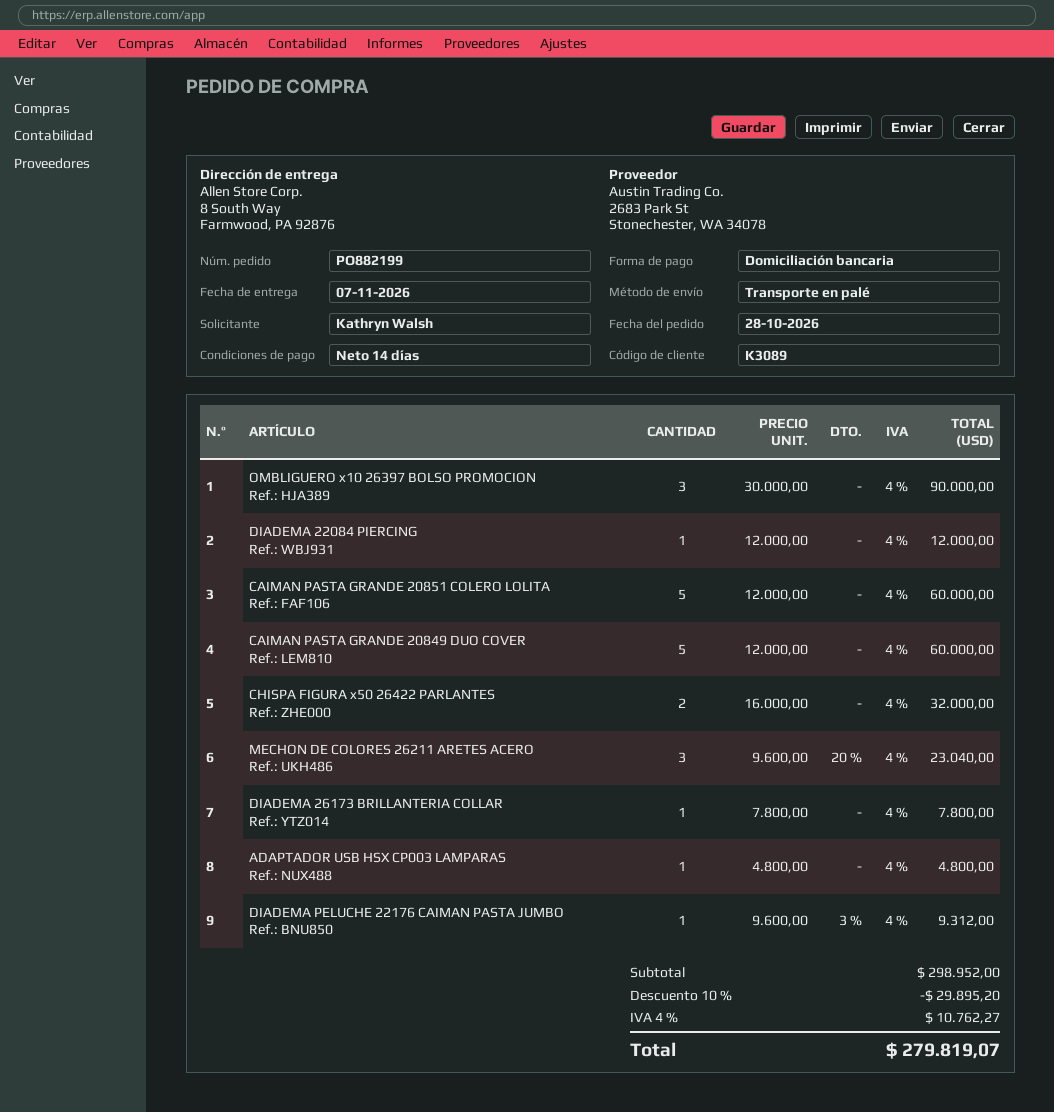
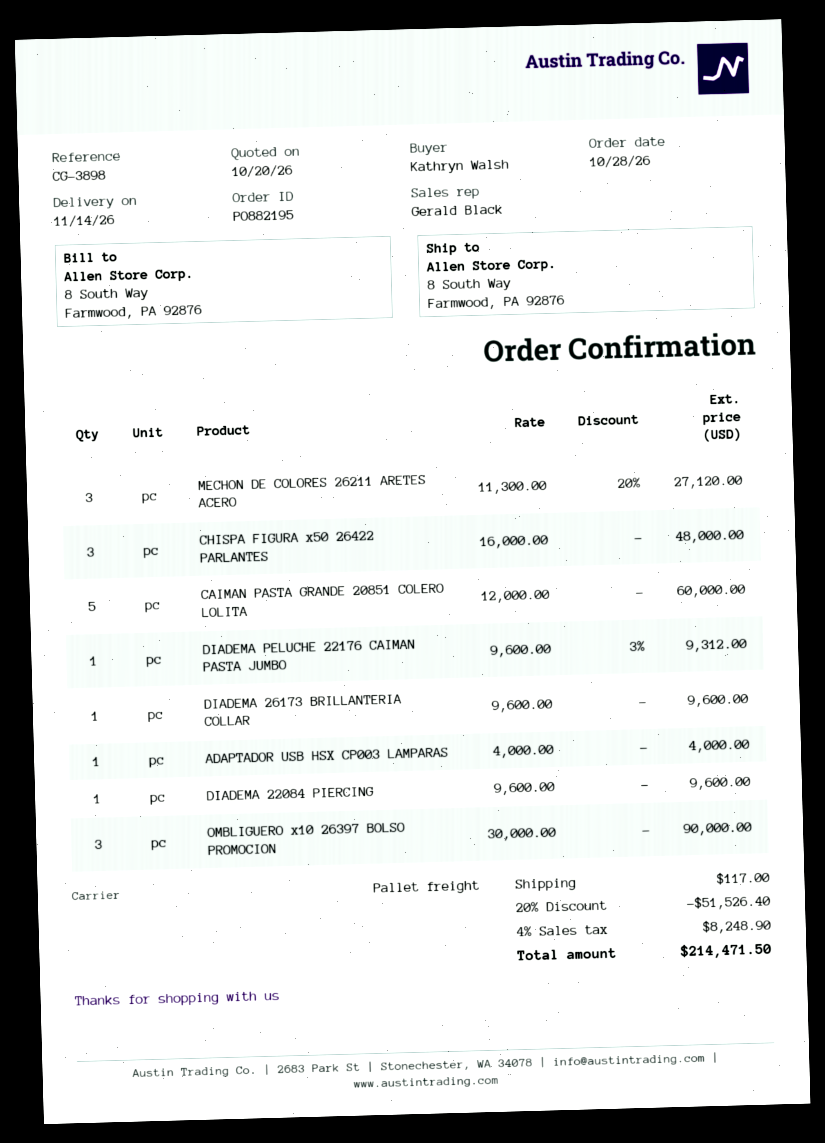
order number: PO882199 -> PO882195
delivery date: 2026-11-07 -> 2026-11-14
DIADEMA 22084 PIERCING: 1 x 12000.00 = 12000.00 -> 1 x 9600.00 = 9600.00
CAIMAN PASTA GRANDE 20849 DUO COVER: 5 x 12000.00 = 60000.00 -> none
CHISPA FIGURA x50 26422 PARLANTES: 2 x 16000.00 = 32000.00 -> 3 x 16000.00 = 48000.00
MECHON DE COLORES 26211 ARETES ACERO: 3 x 9600.00 - 20% = 23040.00 -> 3 x 11300.00 - 20% = 27120.00
DIADEMA 26173 BRILLANTERIA COLLAR: 1 x 7800.00 = 7800.00 -> 1 x 9600.00 = 9600.00
ADAPTADOR USB HSX CP003 LAMPARAS: 1 x 4800.00 = 4800.00 -> 1 x 4000.00 = 4000.00
discount: 10% = 29895.20 -> 20% = 51526.40
shipping: none -> 117.00
tax: 4% = 10762.27 -> 4% = 8248.90
total: 279819.07 -> 214471.50

